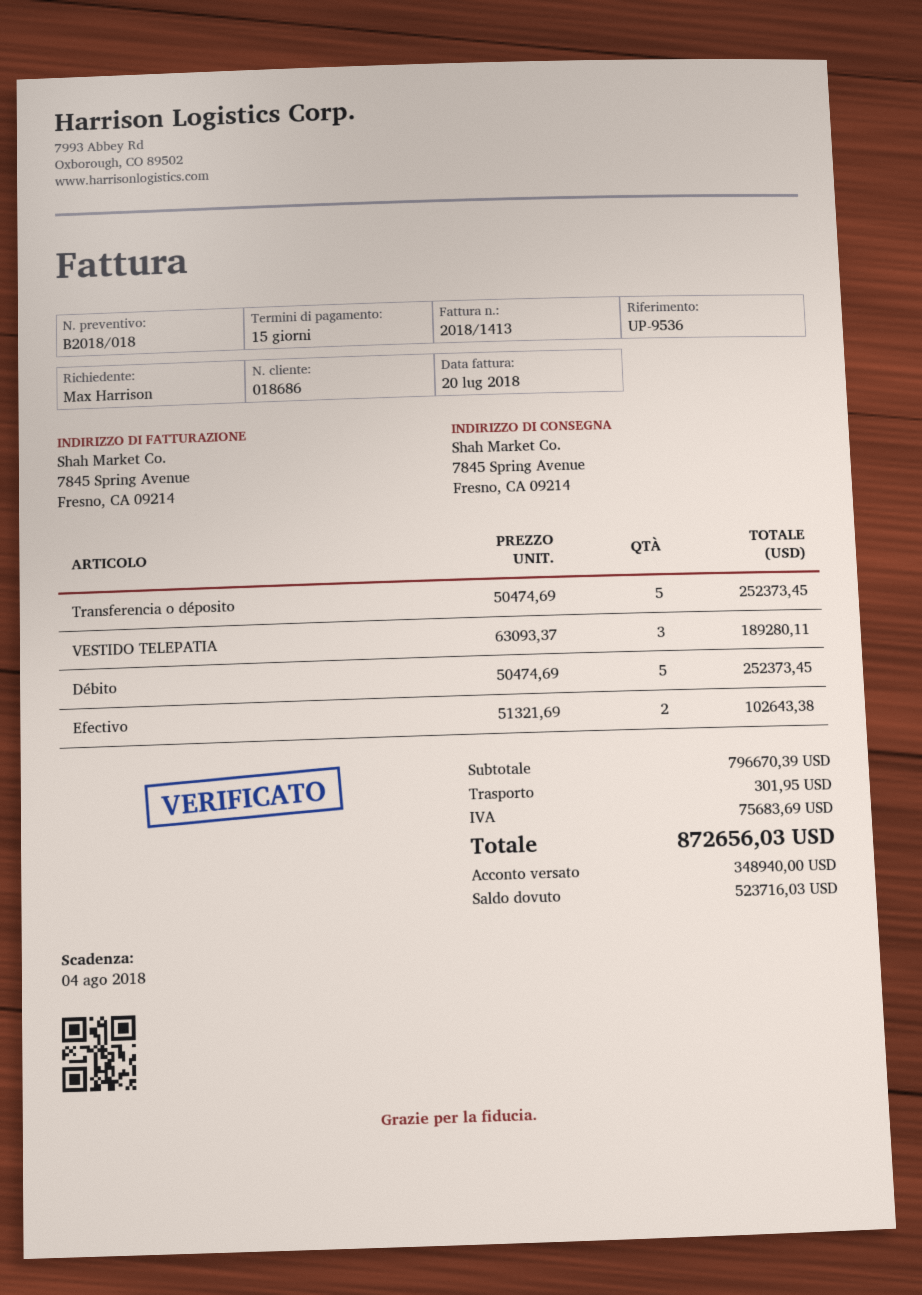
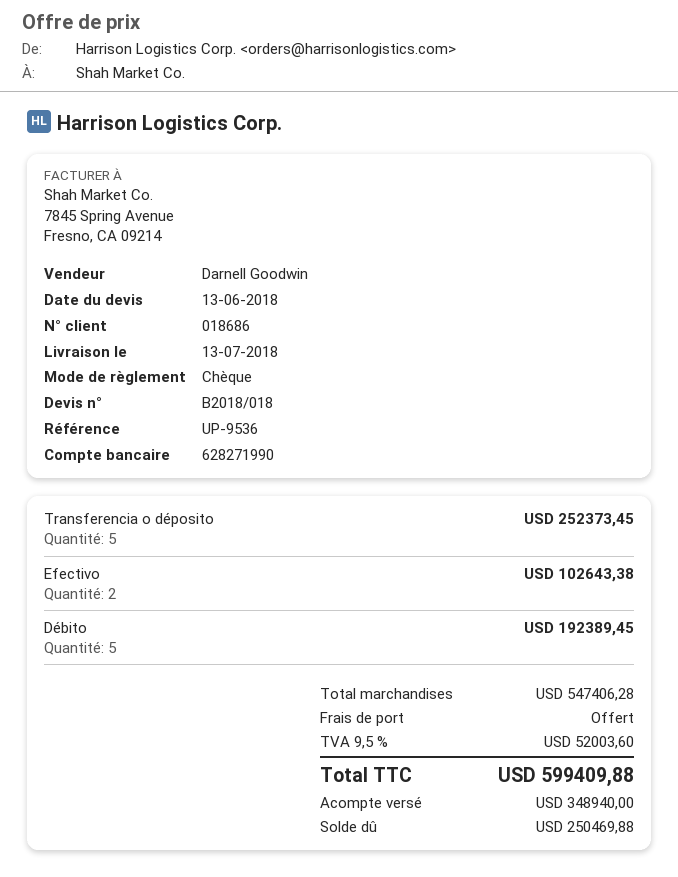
VESTIDO TELEPATIA: 3 for 189280.11 -> none
Débito: 5 for 252373.45 -> 5 for 192389.45
subtotal: 796670.39 -> 547406.28
shipping: 301.95 -> 0.00
tax: 75683.69 -> 52003.60
total: 872656.03 -> 599409.88
balance: 523716.03 -> 250469.88

